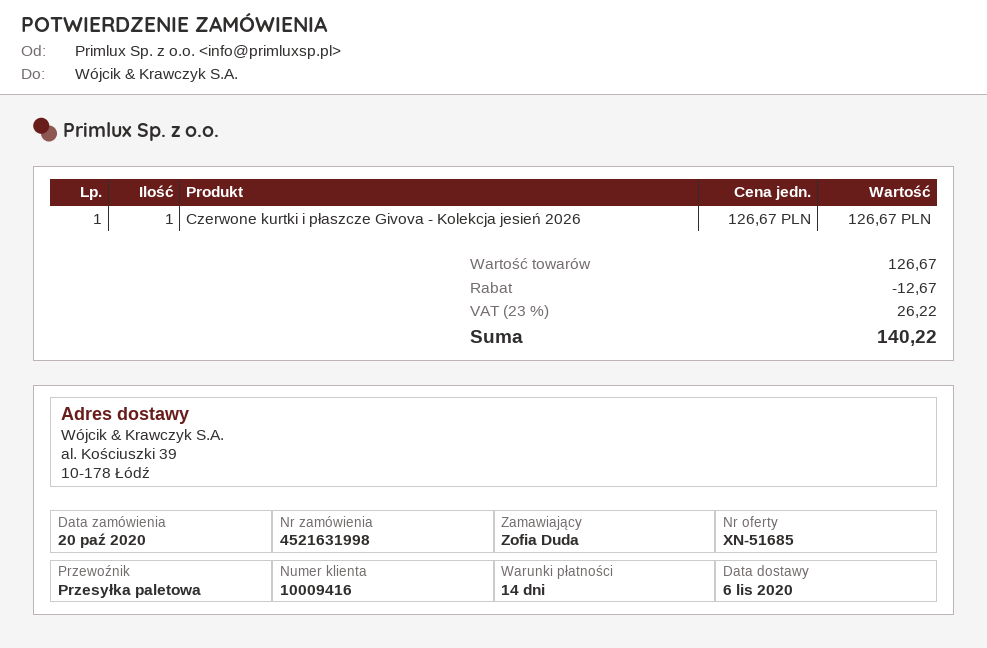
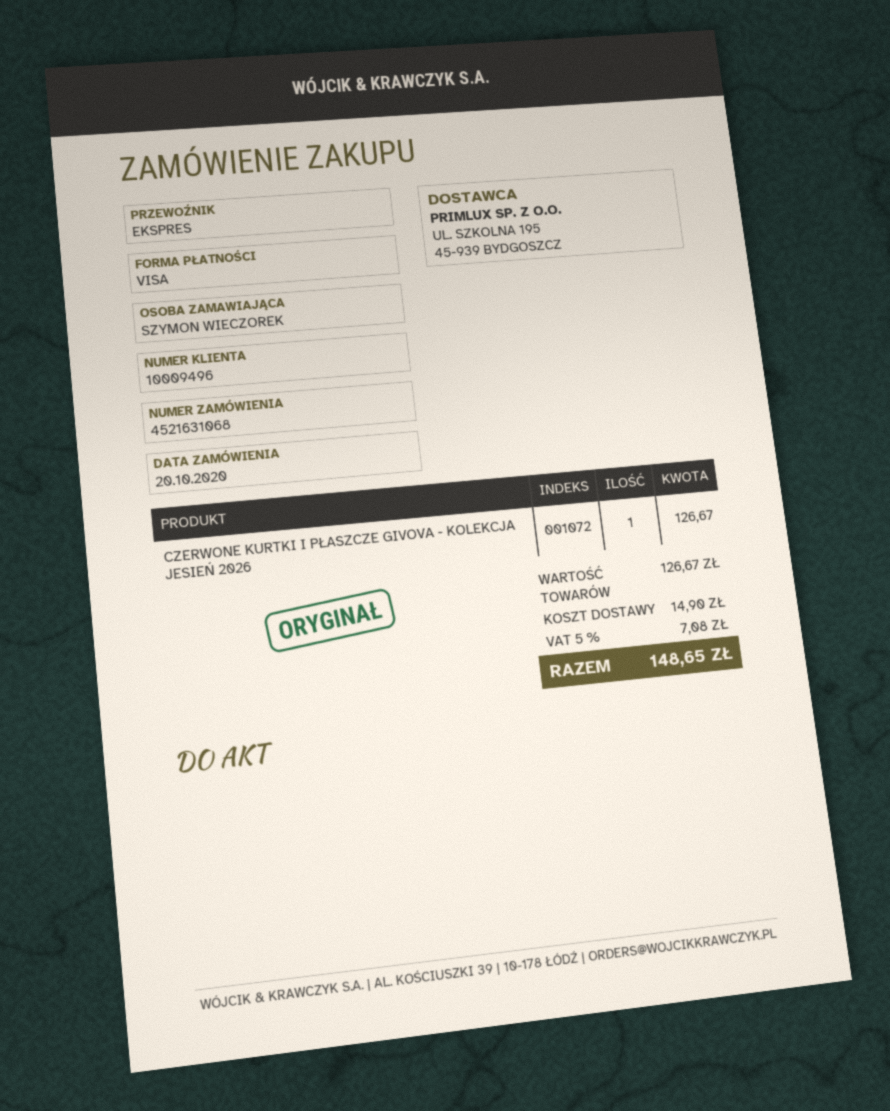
order number: 4521631998 -> 4521631068
customer number: 10009416 -> 10009496
ordered by: Zofia Duda -> SZYMON WIECZOREK
shipping method: pallet freight -> express
discount: 12.67 -> none
shipping: none -> 14.90
tax: 23% = 26.22 -> 5% = 7.08
total: 140.22 -> 148.65

